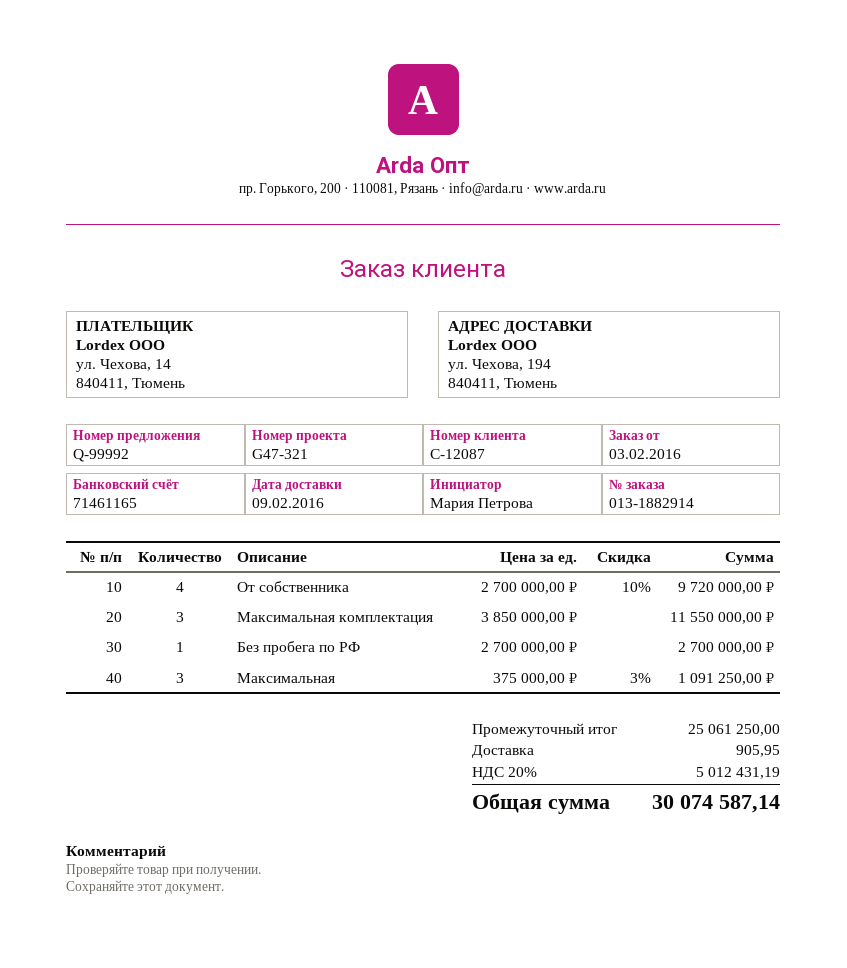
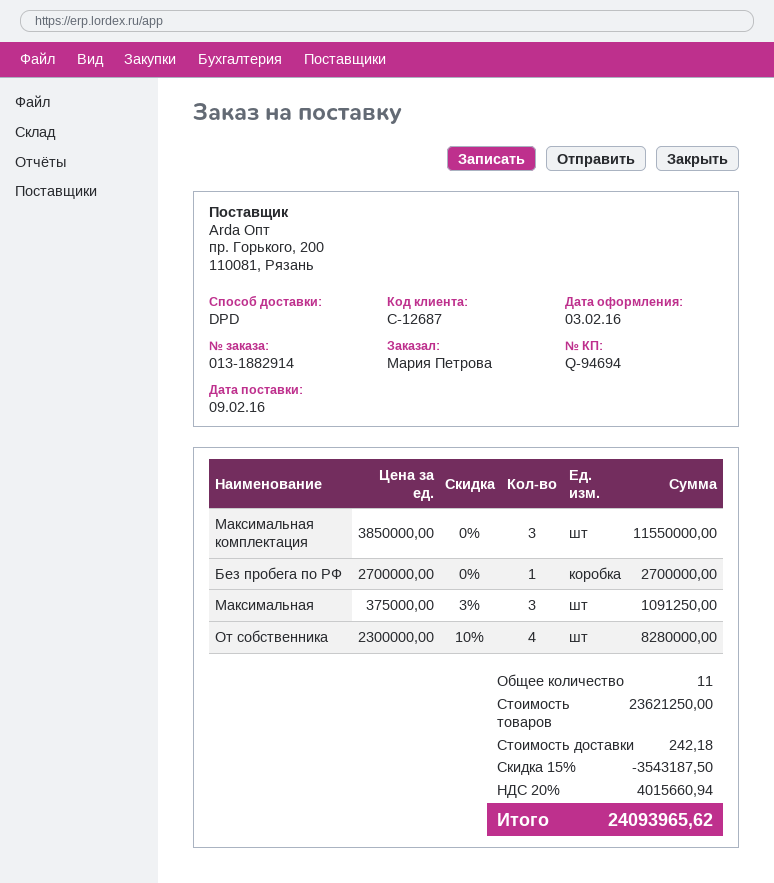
quote number: Q-99992 -> Q-94694
customer number: C-12087 -> C-12687
От собственника: 4 x 2700000.00 - 10% = 9720000.00 -> 4 x 2300000.00 - 10% = 8280000.00
subtotal: 25061250.00 -> 23621250.00
discount: none -> 15% = 3543187.50
shipping: 905.95 -> 242.18
tax: 20% = 5012431.19 -> 20% = 4015660.94
total: 30074587.14 -> 24093965.62

